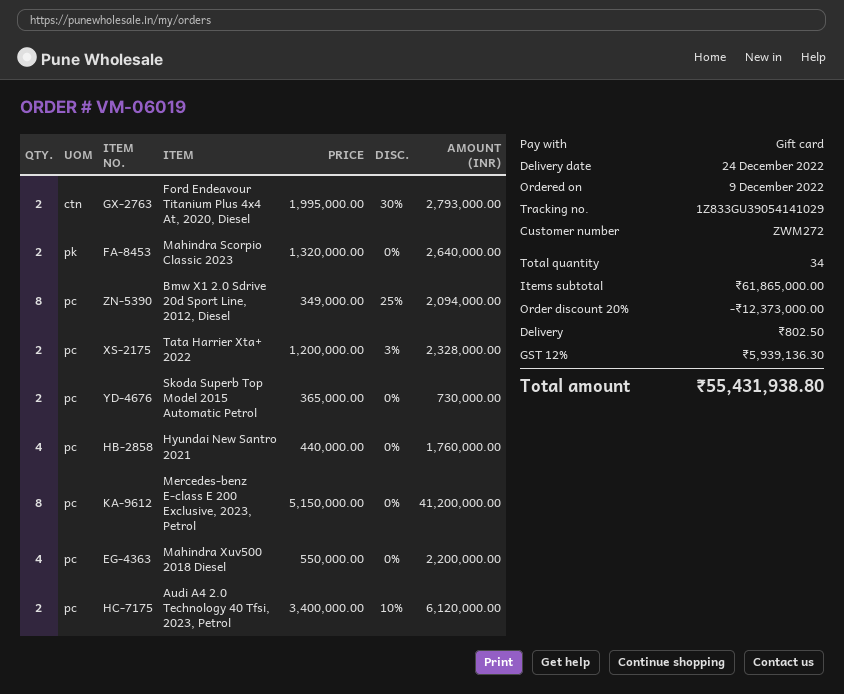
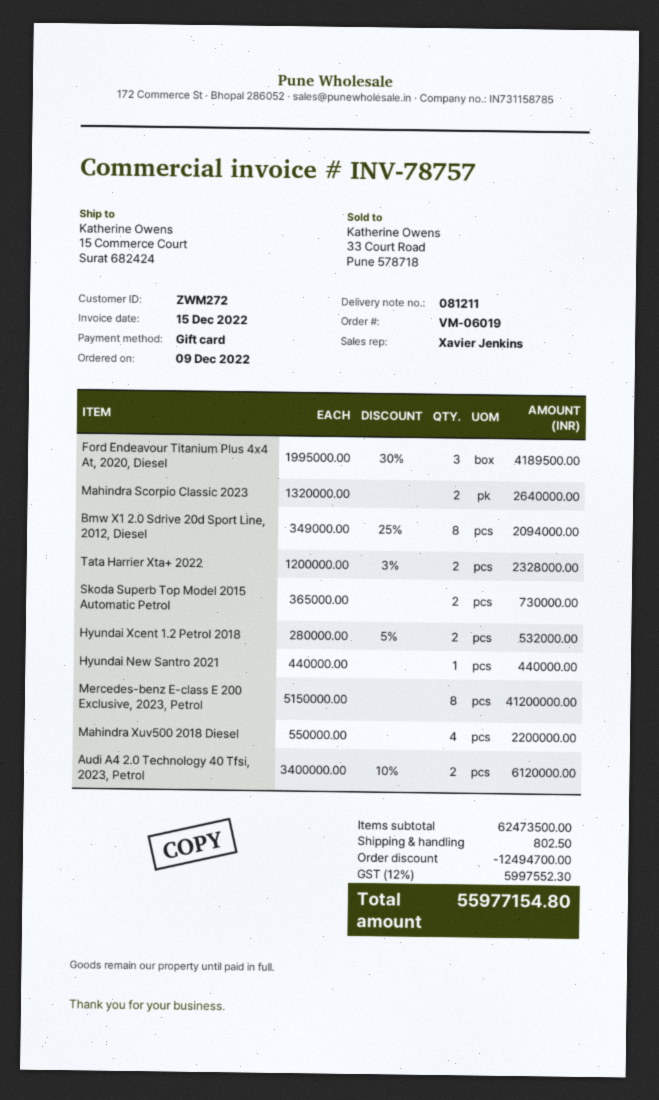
Ford Endeavour Titanium Plus 4x4 At, 2020, Diesel: 2 x 1995000.00 - 30% = 2793000.00 -> 3 x 1995000.00 - 30% = 4189500.00
Hyundai New Santro 2021: 4 x 440000.00 = 1760000.00 -> 1 x 440000.00 = 440000.00
Hyundai Xcent 1.2 Petrol 2018: none -> 2 x 280000.00 - 5% = 532000.00
subtotal: 61865000.00 -> 62473500.00
discount: 12373000.00 -> 12494700.00
tax: 12% = 5939136.30 -> 12% = 5997552.30
total: 55431938.80 -> 55977154.80

